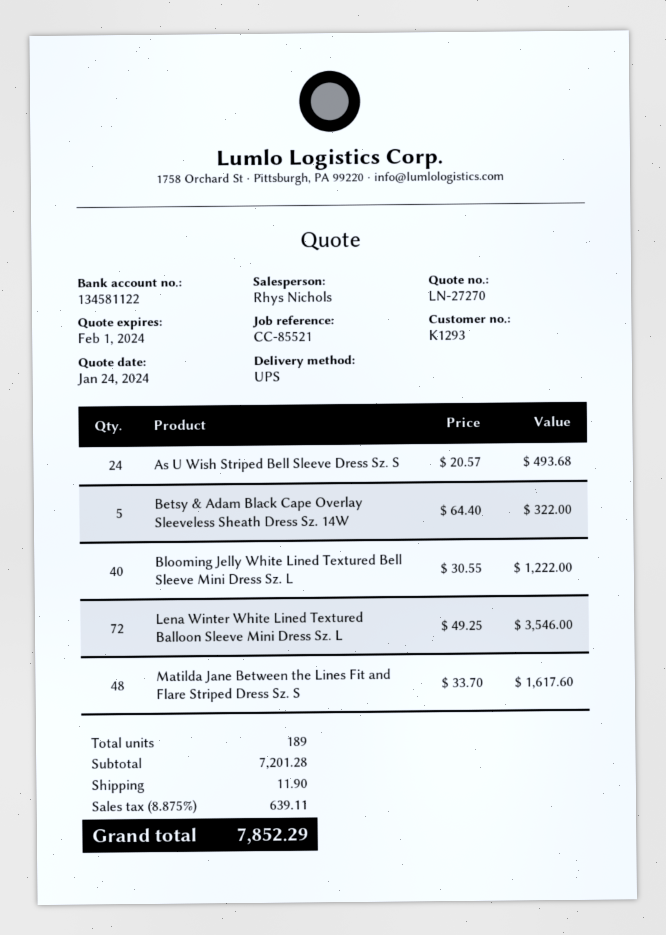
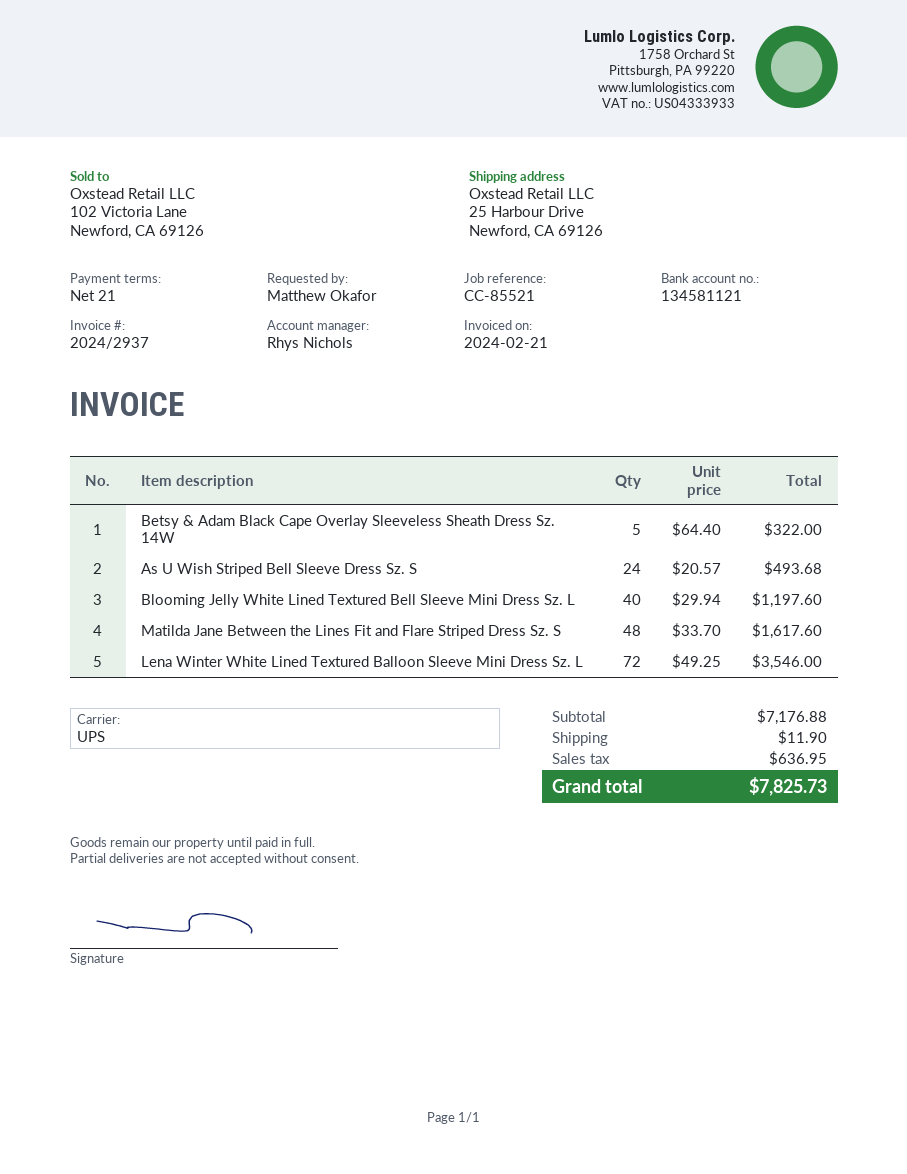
bank account: 134581122 -> 134581121
Blooming Jelly White Lined Textured Bell Sleeve Mini Dress Sz. L: 40 x 30.55 = 1222.00 -> 40 x 29.94 = 1197.60
subtotal: 7201.28 -> 7176.88
tax: 639.11 -> 636.95
total: 7852.29 -> 7825.73

